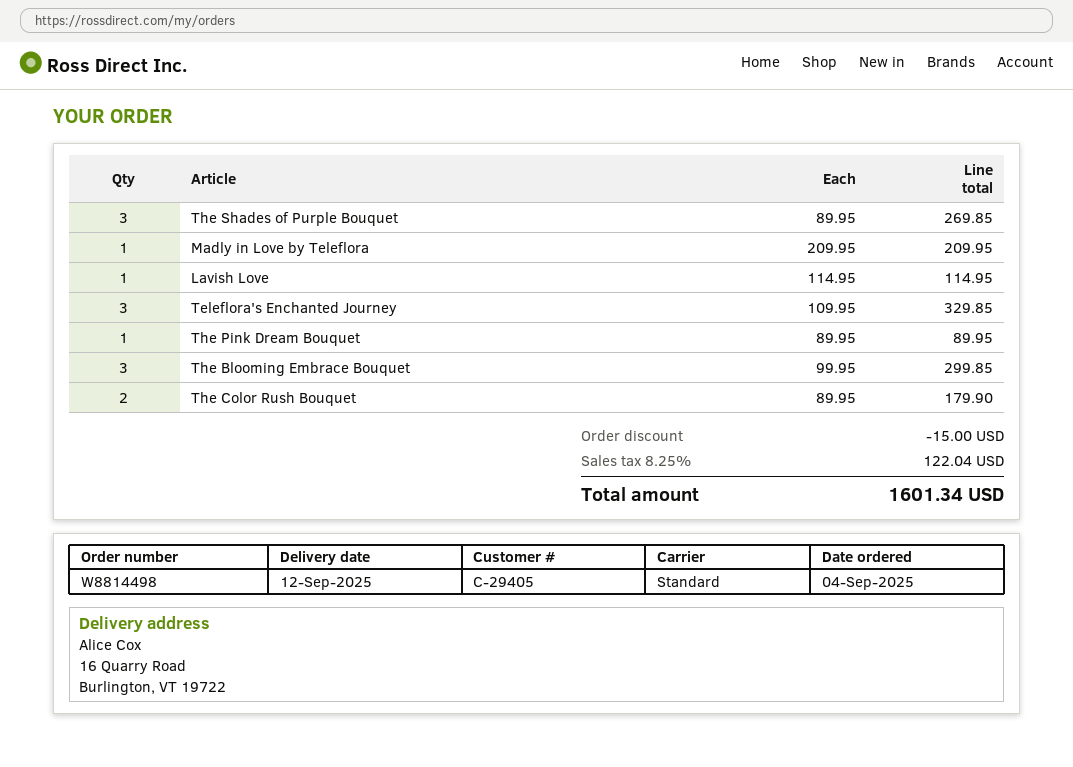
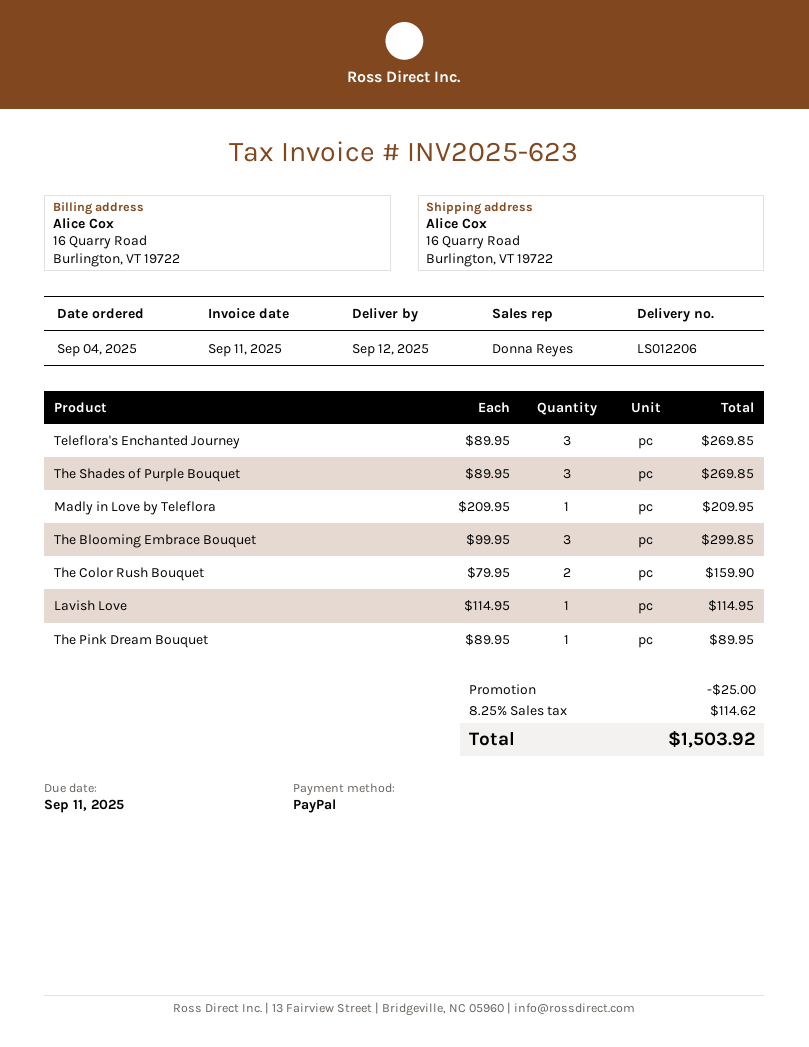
Teleflora's Enchanted Journey: 3 x 109.95 = 329.85 -> 3 x 89.95 = 269.85
The Color Rush Bouquet: 2 x 89.95 = 179.90 -> 2 x 79.95 = 159.90
discount: 15.00 -> 25.00
tax: 8.25% = 122.04 -> 8.25% = 114.62
total: 1601.34 -> 1503.92

